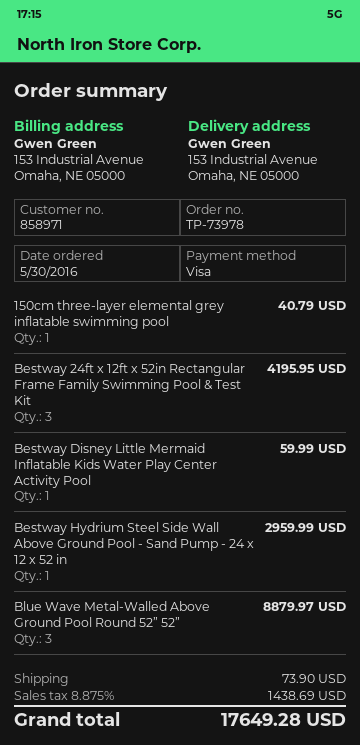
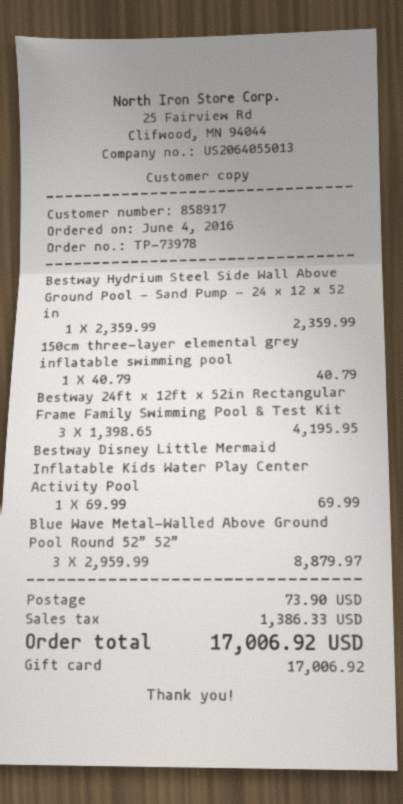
order date: 2016-05-30 -> 2016-06-04
customer number: 858971 -> 858917
payment method: Visa -> gift card
Bestway Disney Little Mermaid Inflatable Kids Water Play Center Activity Pool: 1 for 59.99 -> 1 for 69.99
Bestway Hydrium Steel Side Wall Above Ground Pool - Sand Pump - 24 x 12 x 52 in: 1 for 2959.99 -> 1 for 2359.99
tax: 1438.69 -> 1386.33
total: 17649.28 -> 17006.92

